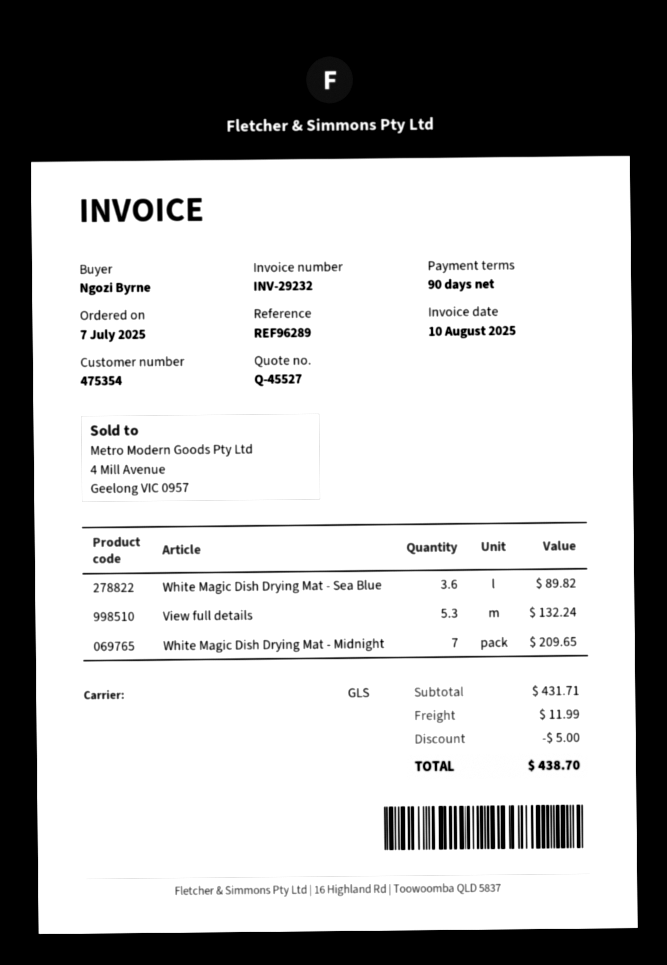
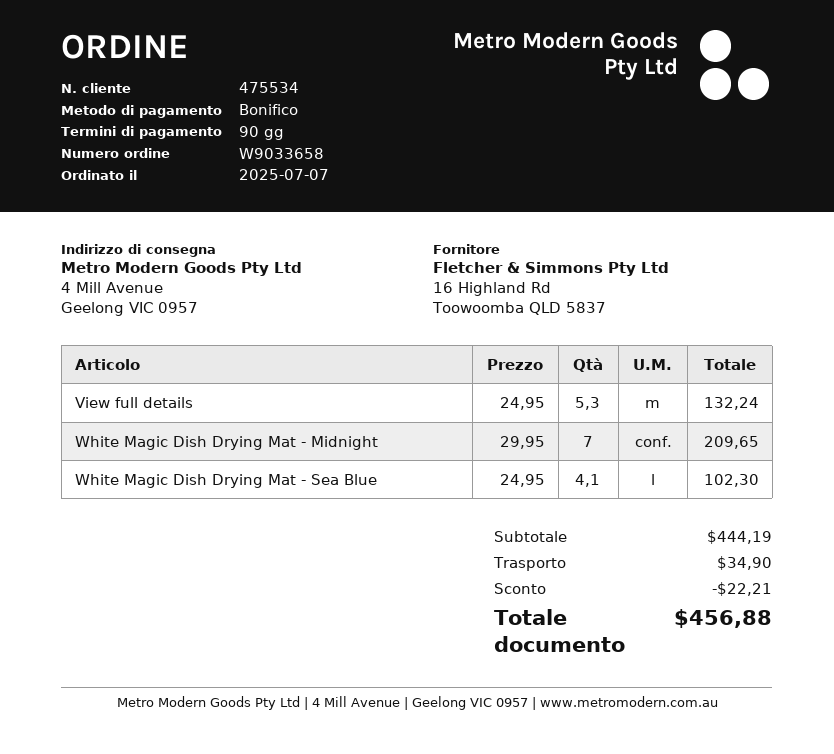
customer number: 475354 -> 475534
White Magic Dish Drying Mat - Sea Blue: 3.6 for 89.82 -> 4.1 for 102.30
subtotal: 431.71 -> 444.19
discount: 5.00 -> 22.21
shipping: 11.99 -> 34.90
total: 438.70 -> 456.88

